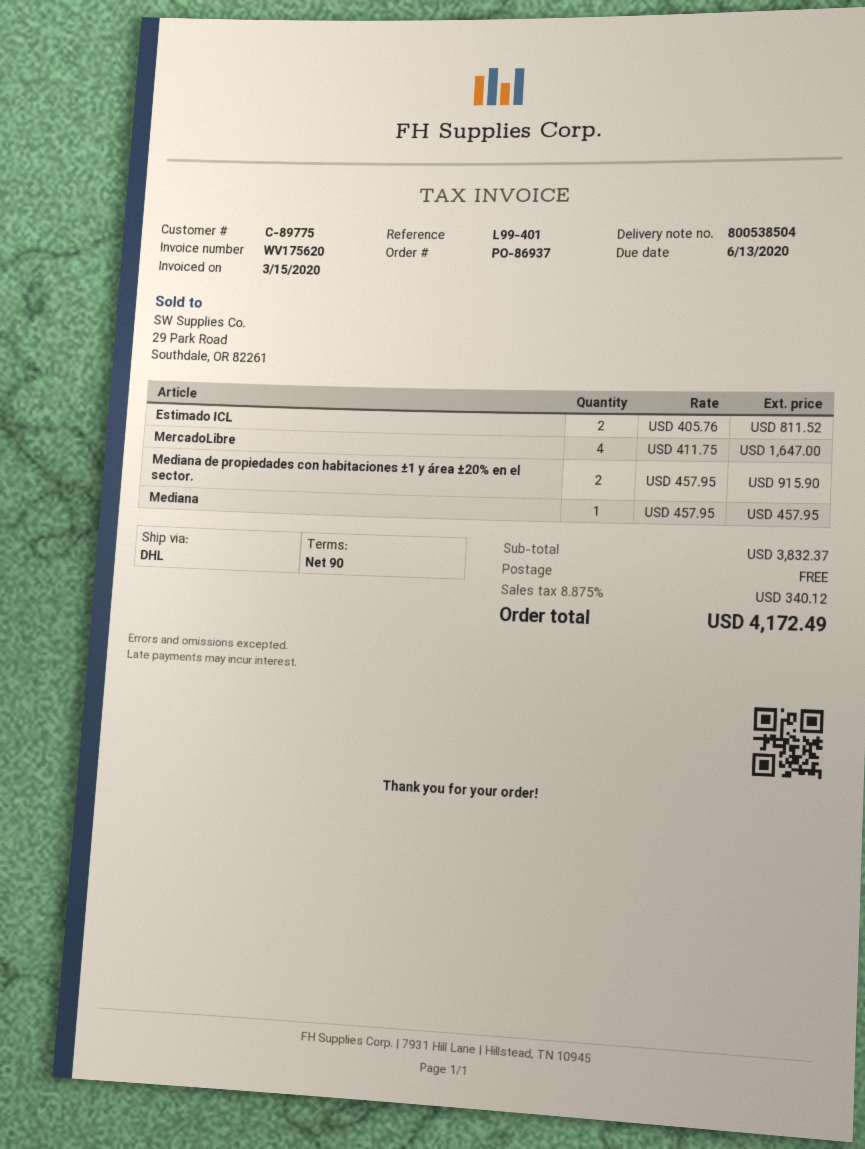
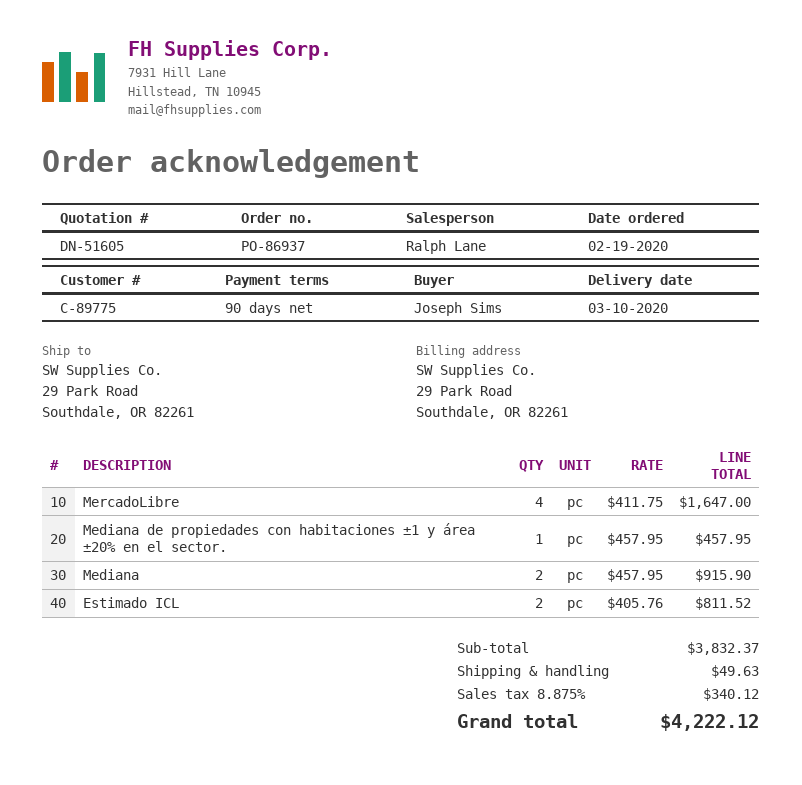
Mediana de propiedades con habitaciones ±1 y área ±20% en el sector.: 2 x 457.95 = 915.90 -> 1 x 457.95 = 457.95
Mediana: 1 x 457.95 = 457.95 -> 2 x 457.95 = 915.90
shipping: 0.00 -> 49.63
total: 4172.49 -> 4222.12

